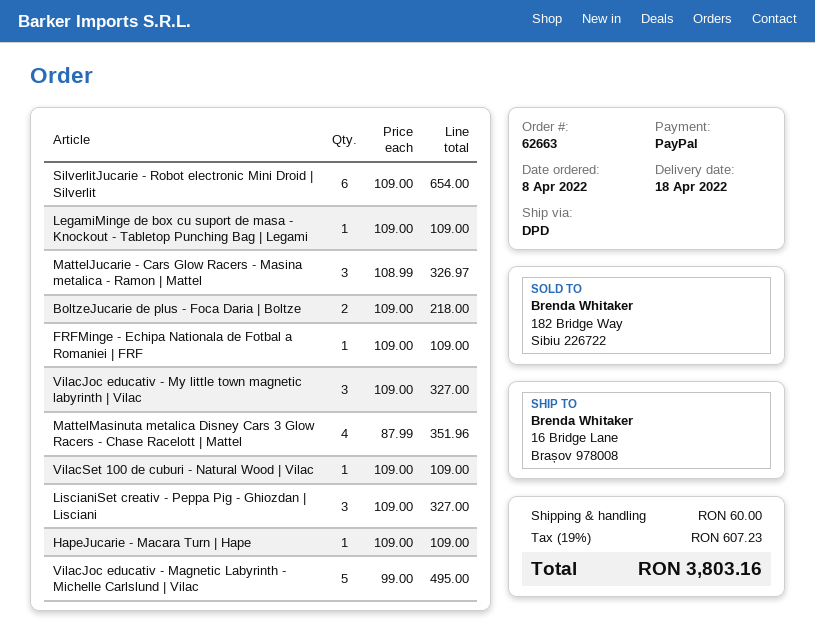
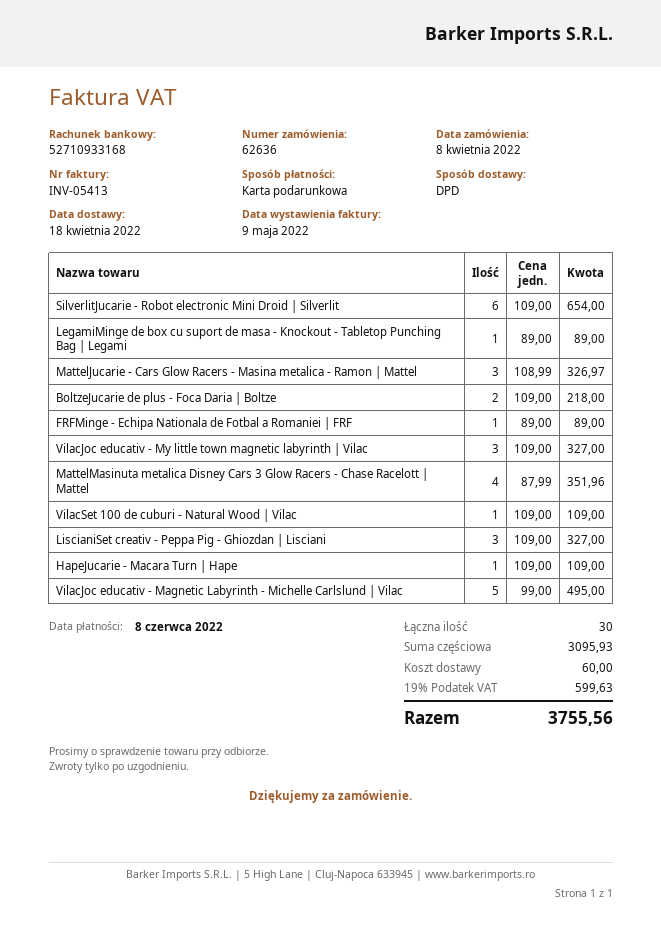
order number: 62663 -> 62636
payment method: PayPal -> gift card
LegamiMinge de box cu suport de masa - Knockout - Tabletop Punching Bag | Legami: 1 x 109.00 = 109.00 -> 1 x 89.00 = 89.00
FRFMinge - Echipa Nationala de Fotbal a Romaniei | FRF: 1 x 109.00 = 109.00 -> 1 x 89.00 = 89.00
tax: 19% = 607.23 -> 19% = 599.63
total: 3803.16 -> 3755.56

